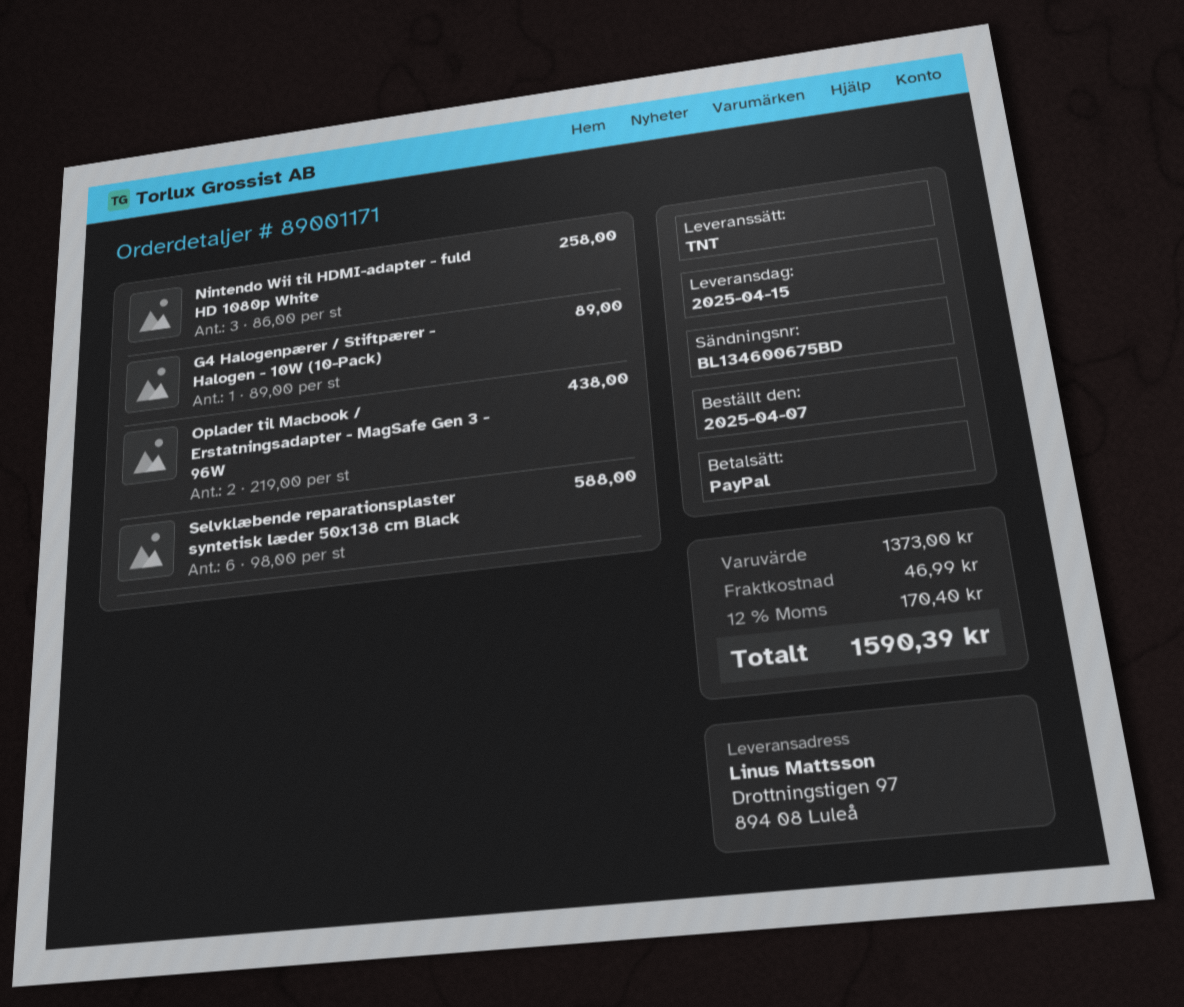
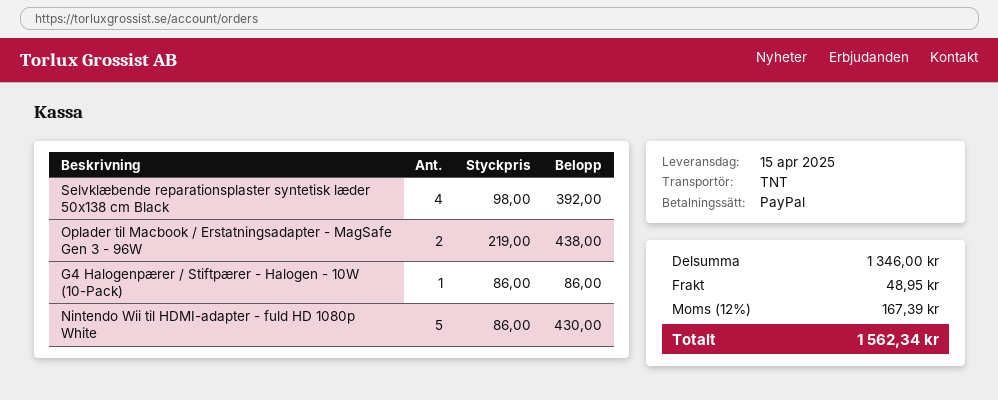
Nintendo Wii til HDMI-adapter - fuld HD 1080p White: 3 x 86.00 = 258.00 -> 5 x 86.00 = 430.00
G4 Halogenpærer / Stiftpærer - Halogen - 10W (10-Pack): 1 x 89.00 = 89.00 -> 1 x 86.00 = 86.00
Selvklæbende reparationsplaster syntetisk læder 50x138 cm Black: 6 x 98.00 = 588.00 -> 4 x 98.00 = 392.00
subtotal: 1373.00 -> 1346.00
shipping: 46.99 -> 48.95
tax: 12% = 170.40 -> 12% = 167.39
total: 1590.39 -> 1562.34

